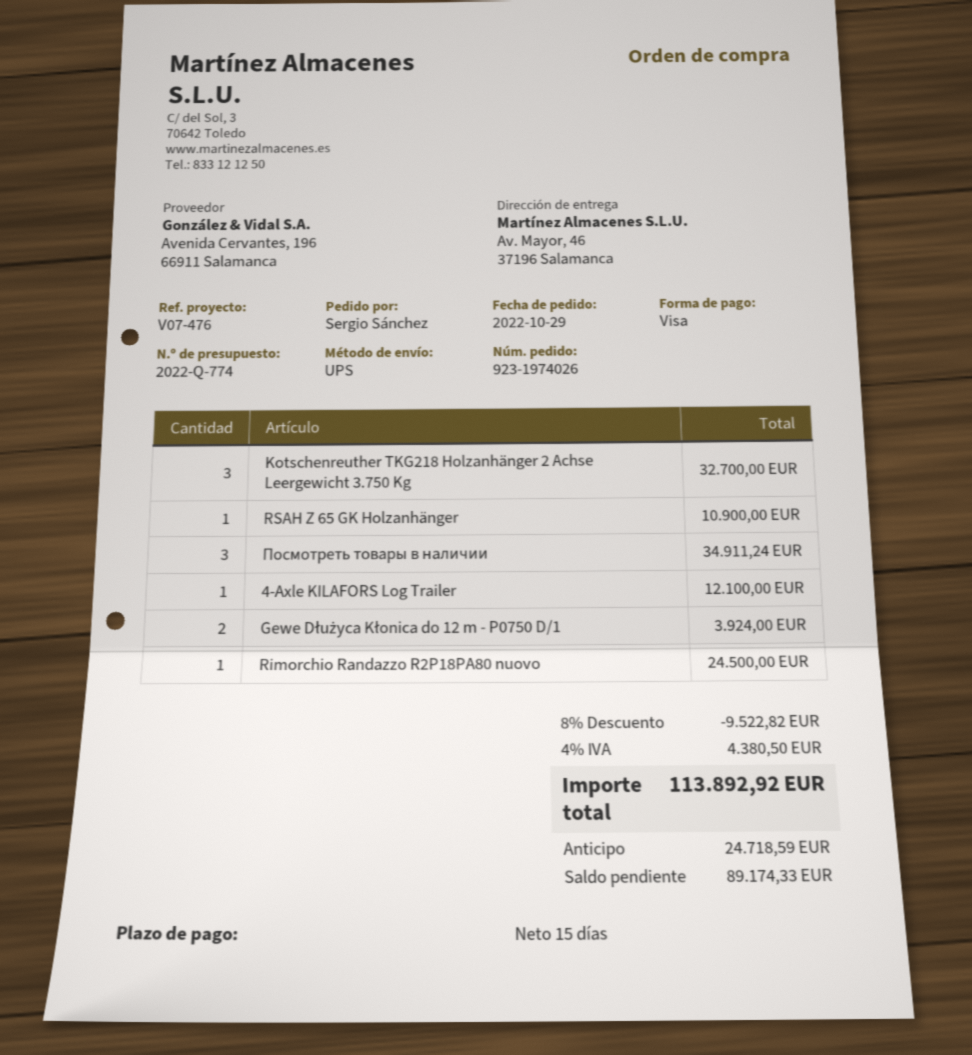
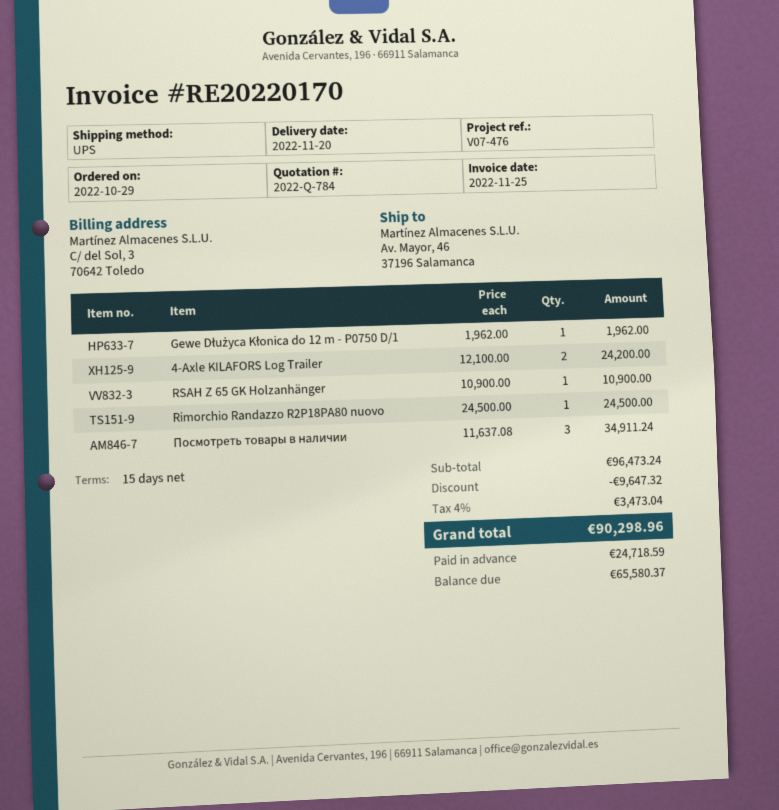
quote number: 2022-Q-774 -> 2022-Q-784
Kotschenreuther TKG218 Holzanhänger 2 Achse Leergewicht 3.750 Kg: 3 for 32700.00 -> none
4-Axle KILAFORS Log Trailer: 1 for 12100.00 -> 2 for 24200.00
Gewe Dłużyca Kłonica do 12 m - P0750 D/1: 2 for 3924.00 -> 1 for 1962.00
discount: 9522.82 -> 9647.32
tax: 4% = 4380.50 -> 4% = 3473.04
total: 113892.92 -> 90298.96
balance: 89174.33 -> 65580.37

